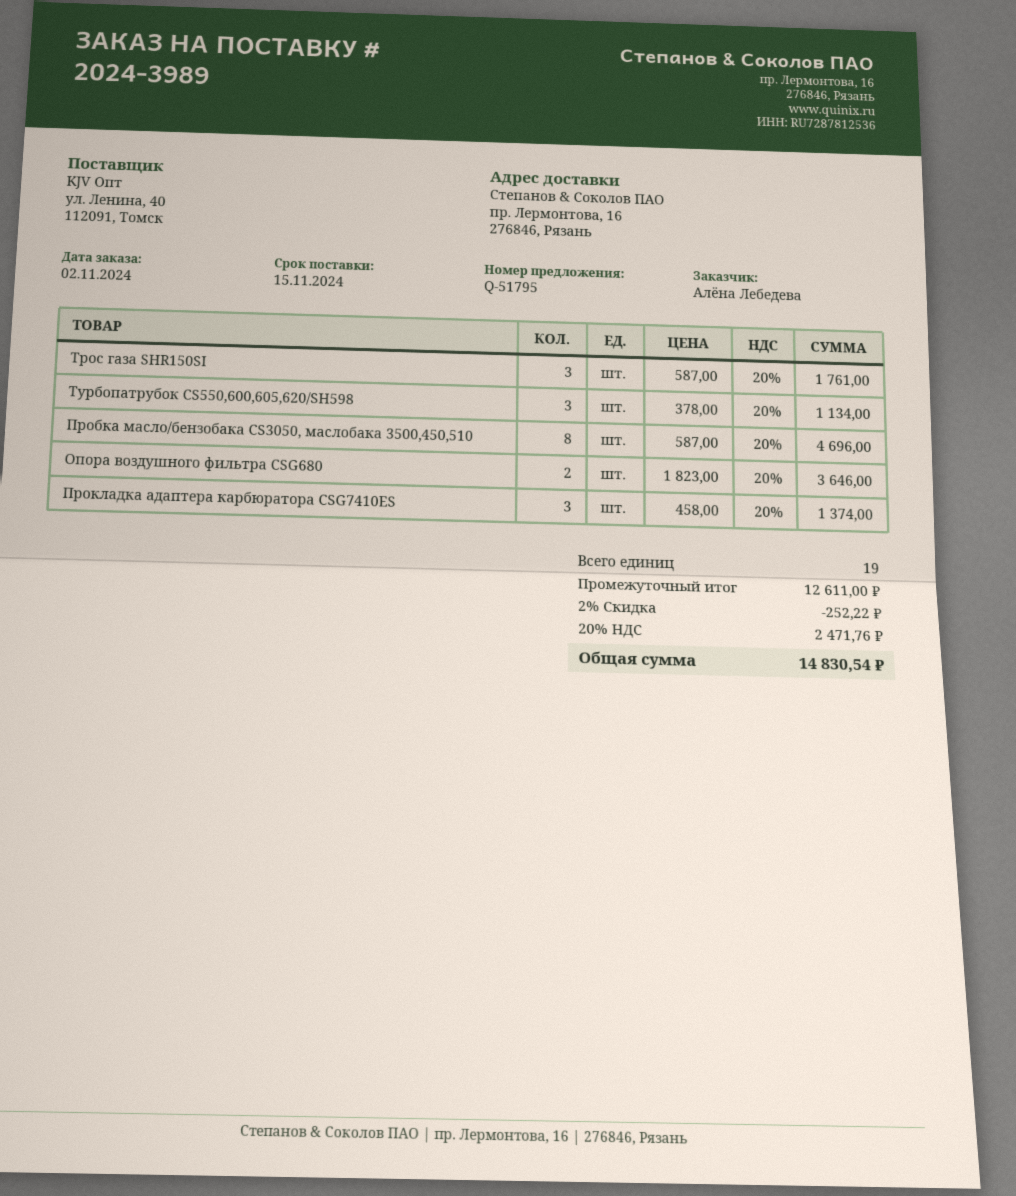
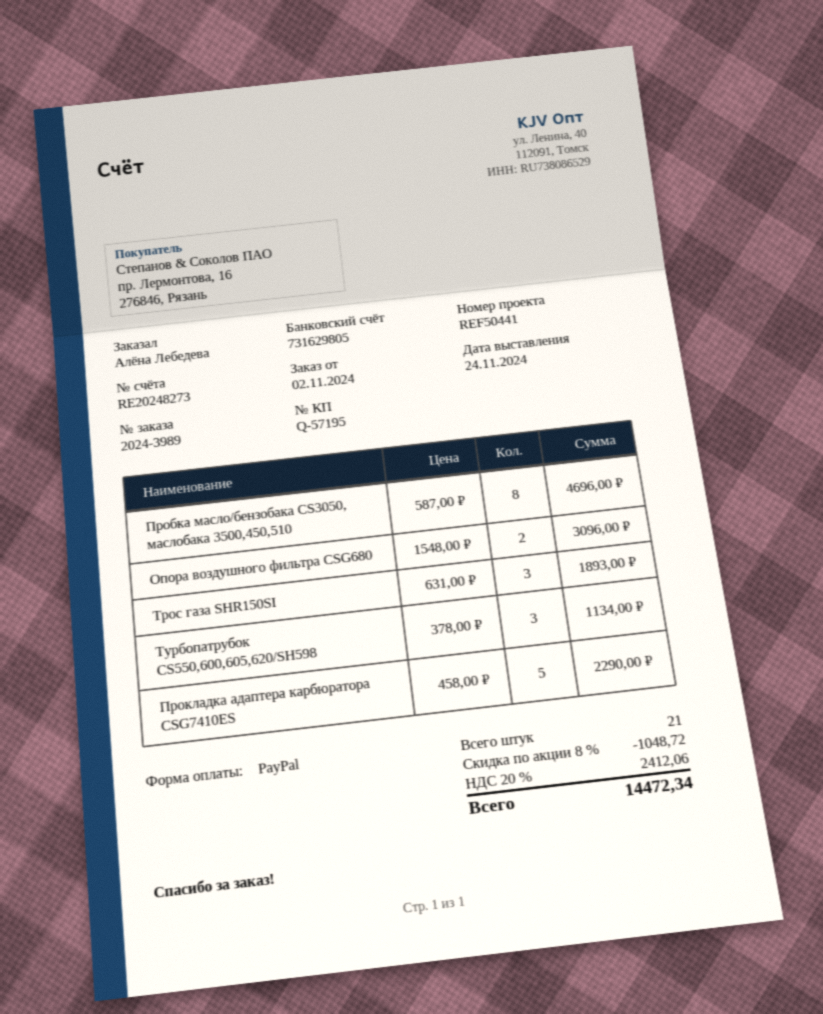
quote number: Q-51795 -> Q-57195
Трос газа SHR150SI: 3 x 587.00 = 1761.00 -> 3 x 631.00 = 1893.00
Опора воздушного фильтра CSG680: 2 x 1823.00 = 3646.00 -> 2 x 1548.00 = 3096.00
Прокладка адаптера карбюратора CSG7410ES: 3 x 458.00 = 1374.00 -> 5 x 458.00 = 2290.00
total quantity: 19 -> 21
discount: 2% = 252.22 -> 8% = 1048.72
tax: 20% = 2471.76 -> 20% = 2412.06
total: 14830.54 -> 14472.34

